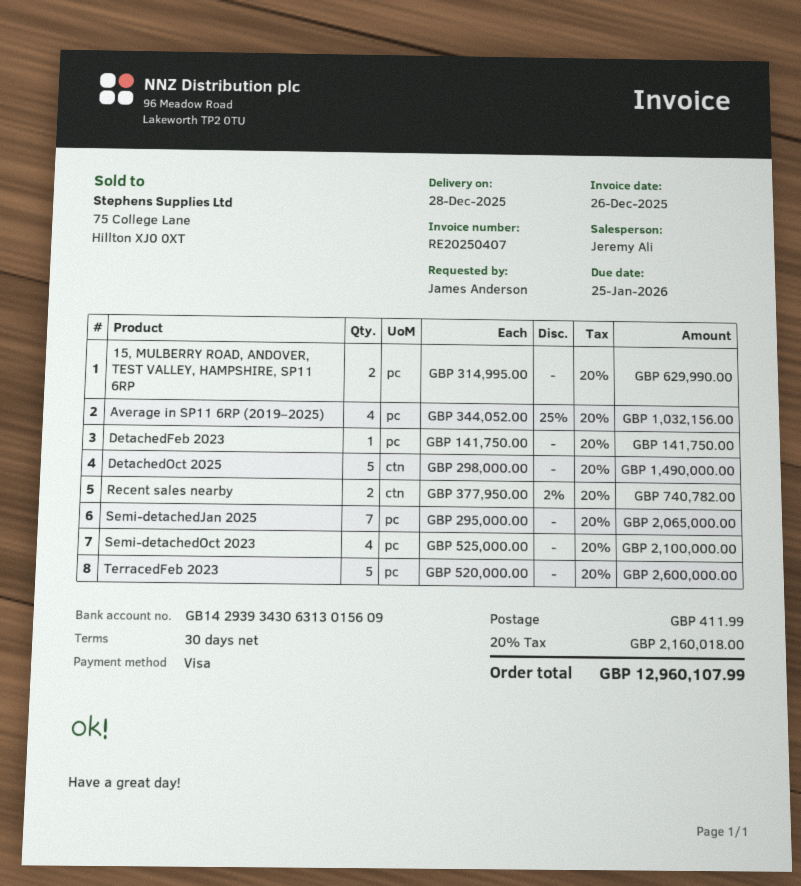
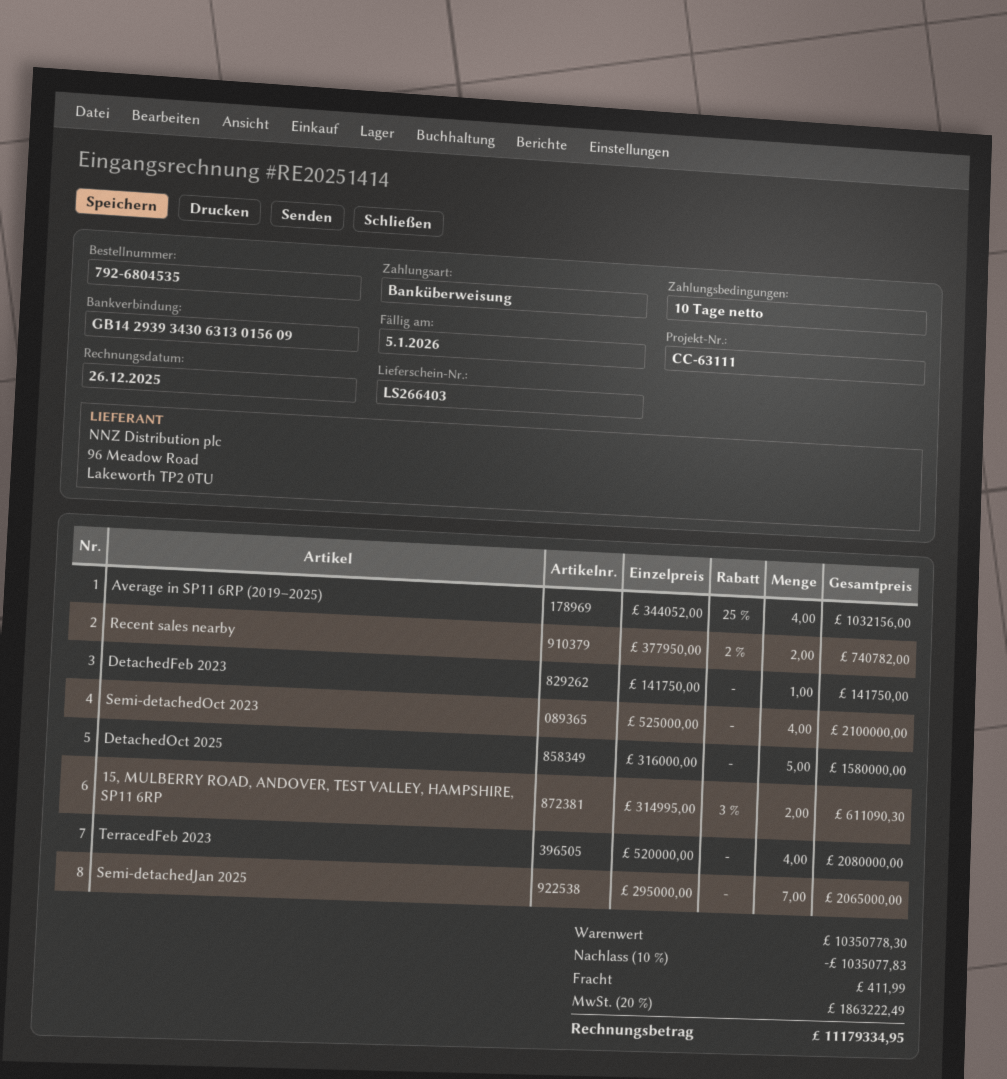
invoice number: RE20250407 -> RE20251414
payment terms: 30 days -> 10 days
due date: 2026-01-25 -> 2026-01-05
payment method: Visa -> bank transfer
15, MULBERRY ROAD, ANDOVER, TEST VALLEY, HAMPSHIRE, SP11 6RP: 2 x 314995.00 = 629990.00 -> 2 x 314995.00 - 3% = 611090.30
DetachedOct 2025: 5 x 298000.00 = 1490000.00 -> 5 x 316000.00 = 1580000.00
TerracedFeb 2023: 5 x 520000.00 = 2600000.00 -> 4 x 520000.00 = 2080000.00
discount: none -> 10% = 1035077.83
tax: 20% = 2160018.00 -> 20% = 1863222.49
total: 12960107.99 -> 11179334.95

